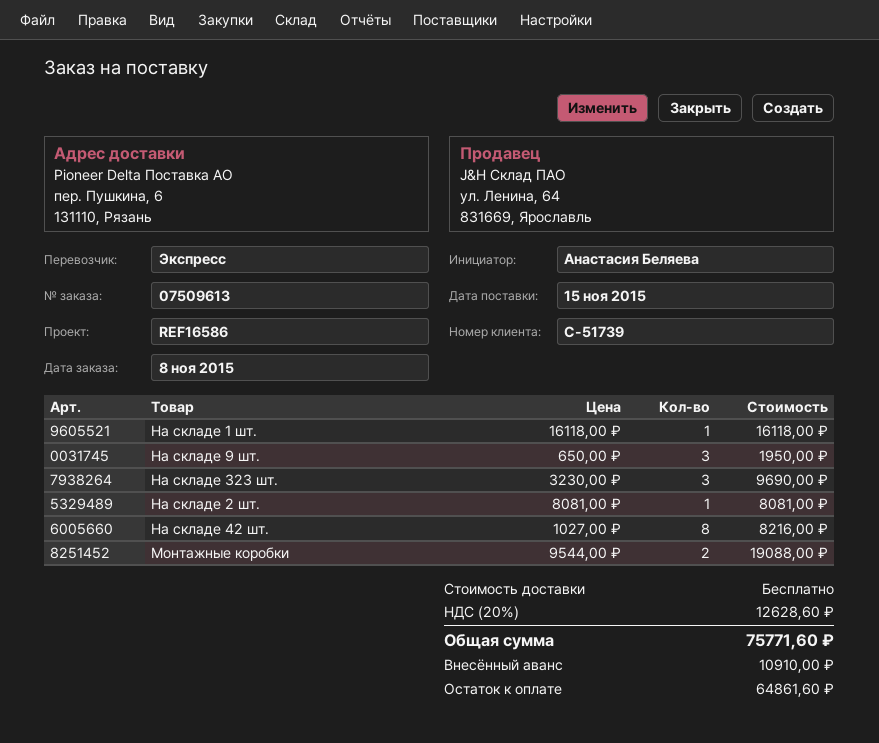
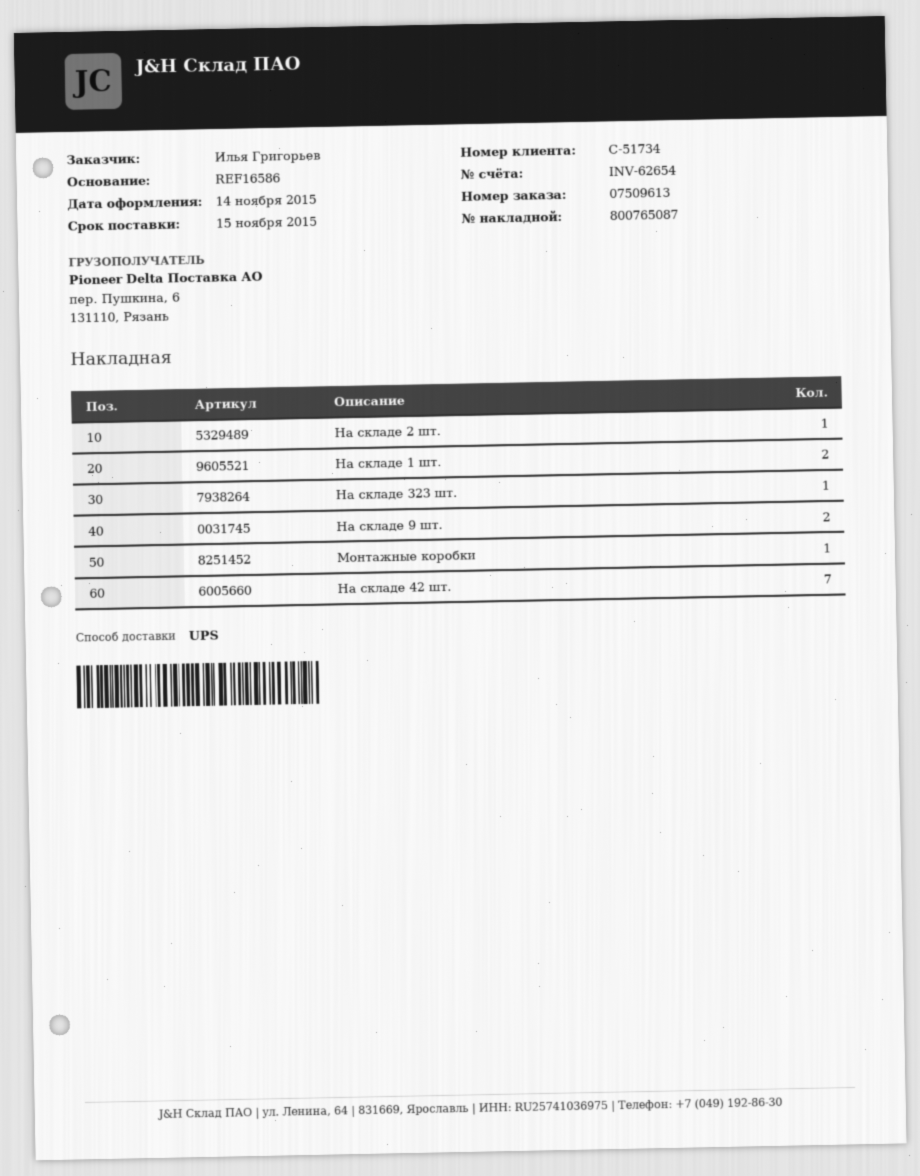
order date: 2015-11-08 -> 2015-11-14
customer number: C-51739 -> C-51734
ordered by: Анастасия Беляева -> Илья Григорьев
shipping method: express -> UPS
На складе 1 шт.: 1 -> 2
На складе 9 шт.: 3 -> 2
На складе 323 шт.: 3 -> 1
На складе 42 шт.: 8 -> 7
Монтажные коробки: 2 -> 1

